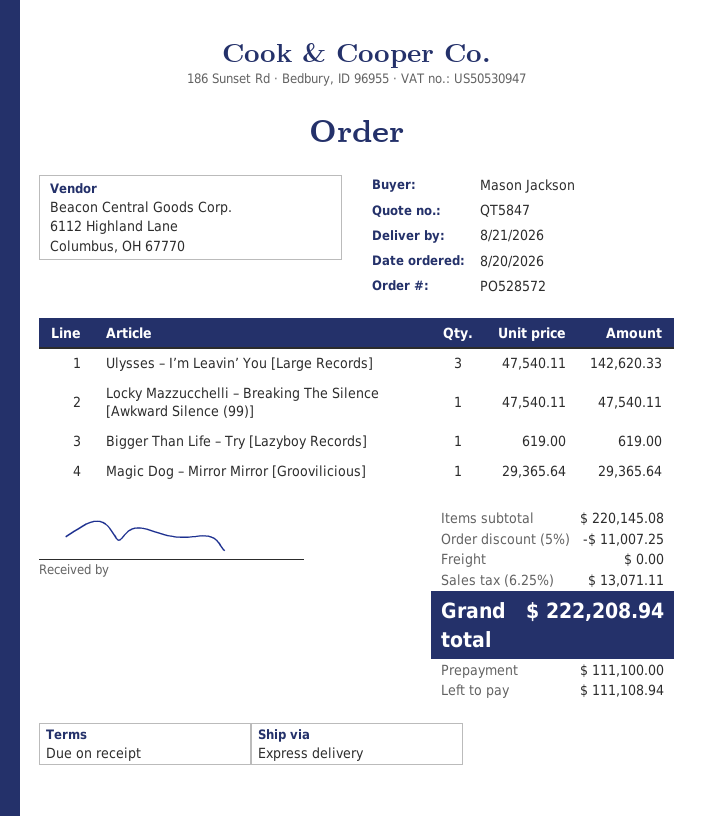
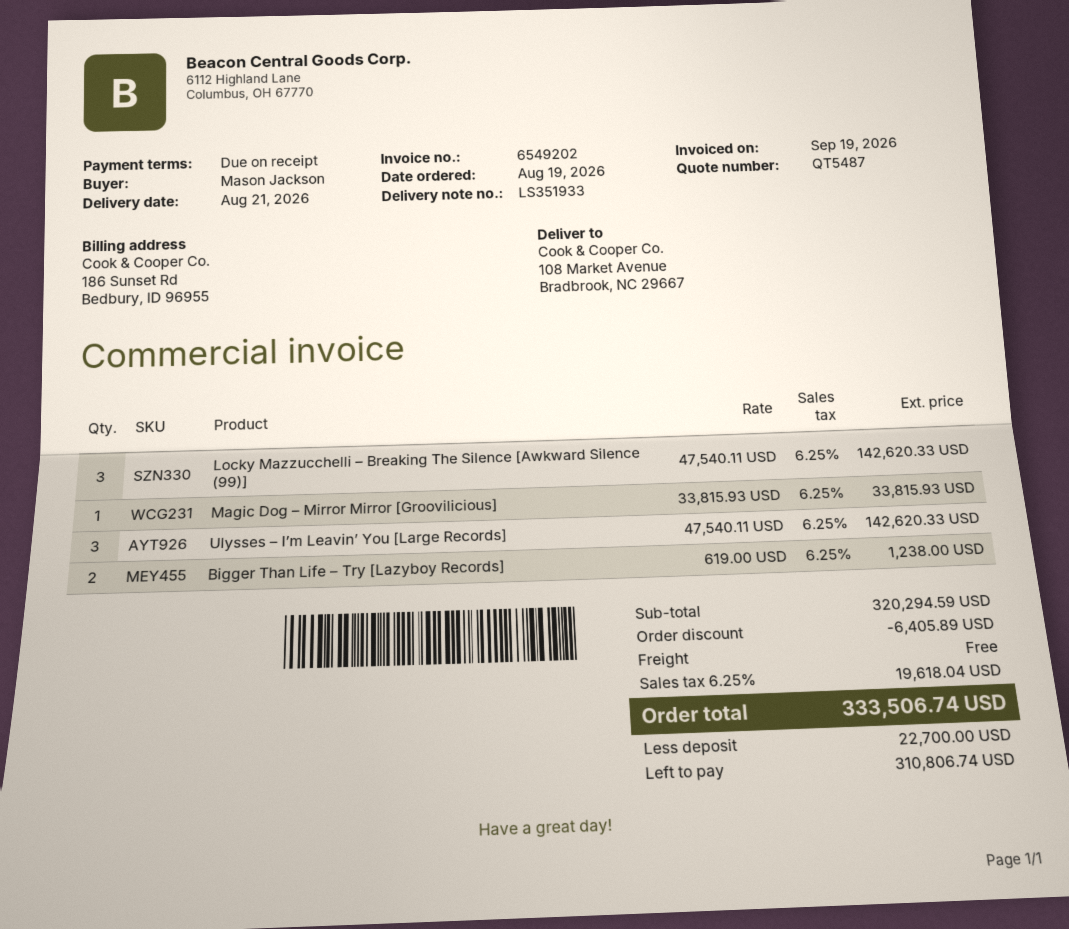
quote number: QT5847 -> QT5487
order date: 2026-08-20 -> 2026-08-19
Locky Mazzucchelli – Breaking The Silence [Awkward Silence (99)]: 1 x 47540.11 = 47540.11 -> 3 x 47540.11 = 142620.33
Bigger Than Life – Try [Lazyboy Records]: 1 x 619.00 = 619.00 -> 2 x 619.00 = 1238.00
Magic Dog – Mirror Mirror [Groovilicious]: 1 x 29365.64 = 29365.64 -> 1 x 33815.93 = 33815.93
subtotal: 220145.08 -> 320294.59
discount: 11007.25 -> 6405.89
tax: 6.25% = 13071.11 -> 6.25% = 19618.04
total: 222208.94 -> 333506.74
deposit: 111100.00 -> 22700.00
balance: 111108.94 -> 310806.74

